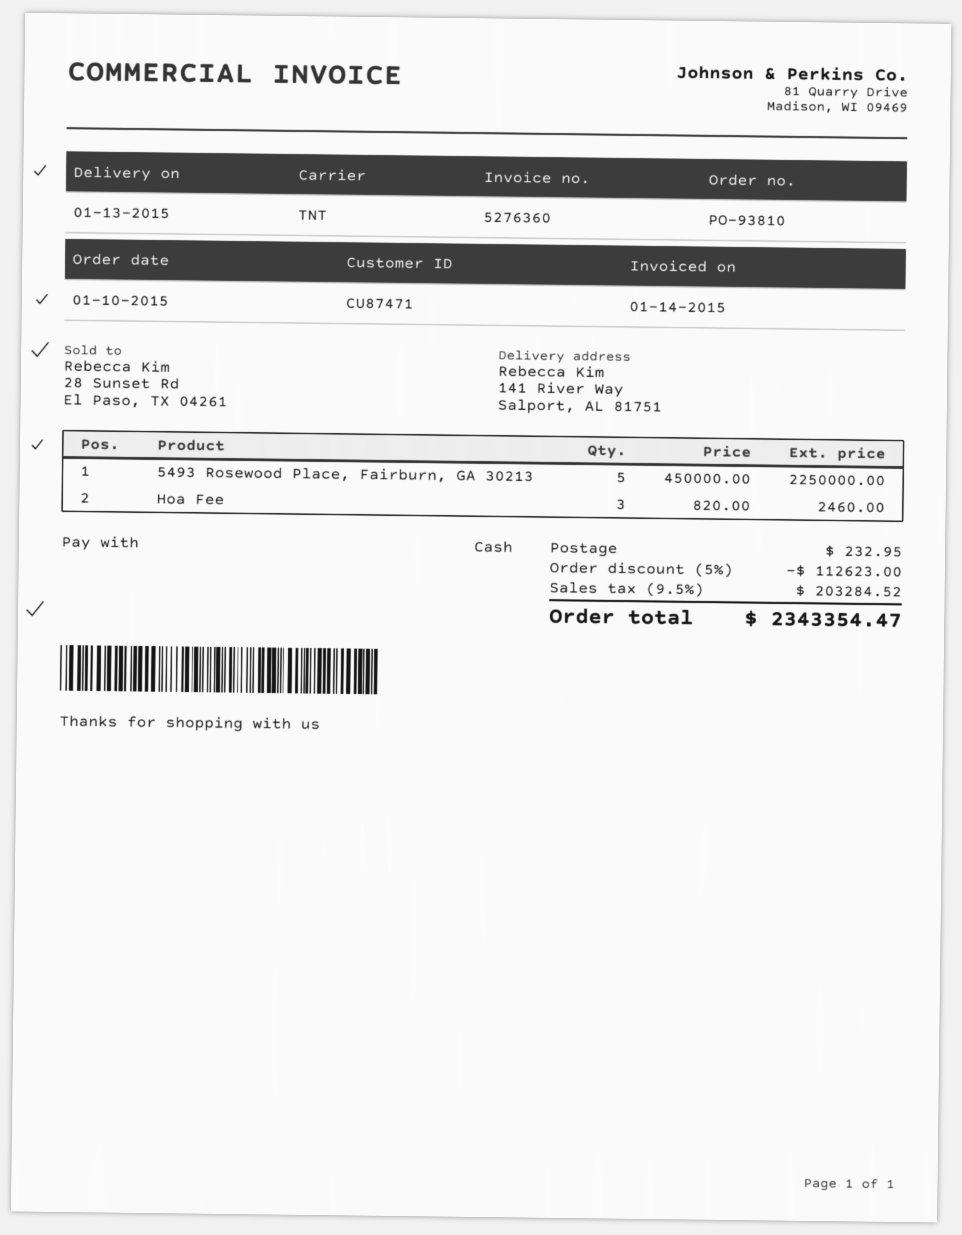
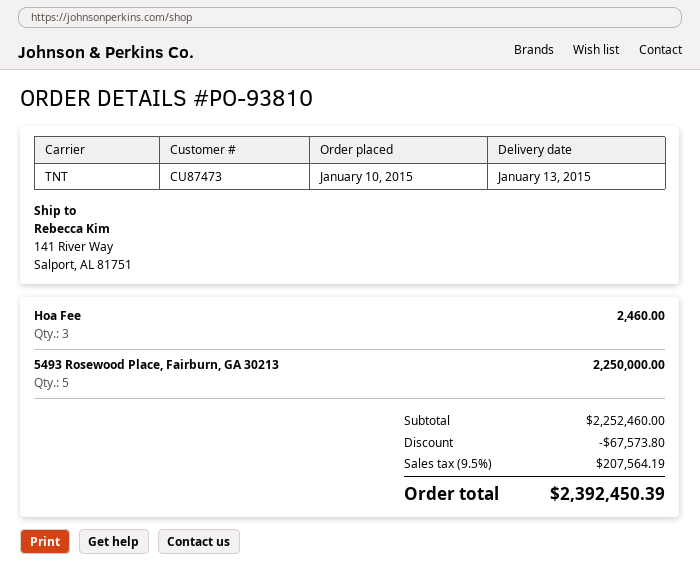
customer number: CU87471 -> CU87473
discount: 112623.00 -> 67573.80
shipping: 232.95 -> none
tax: 9.5% = 203284.52 -> 9.5% = 207564.19
total: 2343354.47 -> 2392450.39

